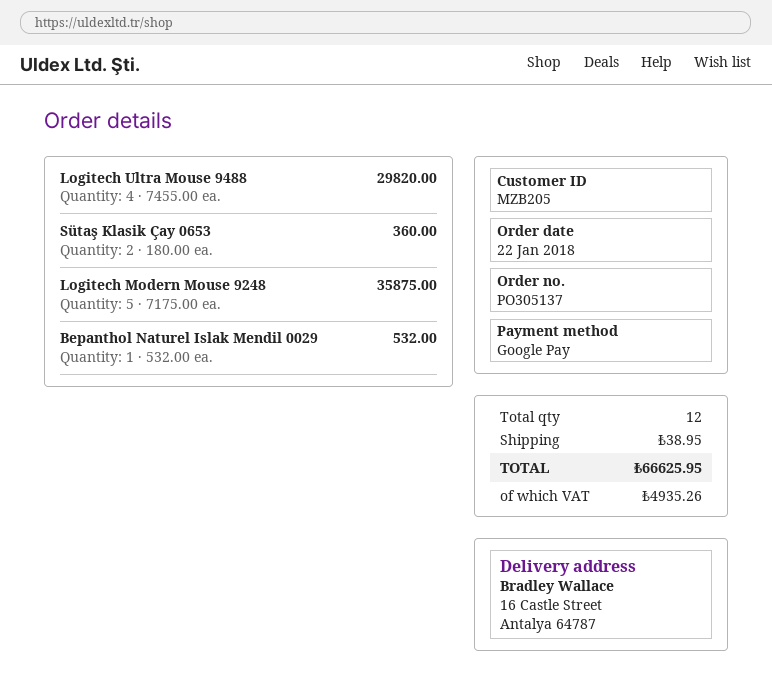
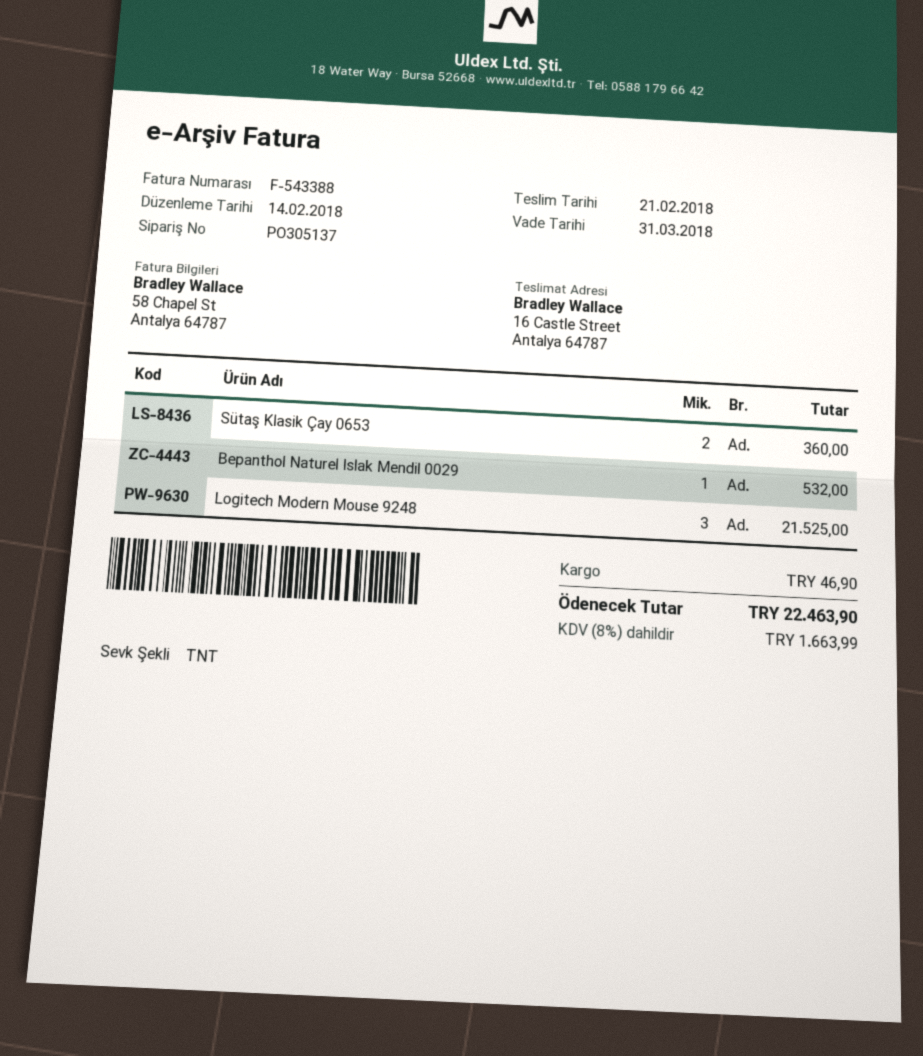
Logitech Ultra Mouse 9488: 4 for 29820.00 -> none
Logitech Modern Mouse 9248: 5 for 35875.00 -> 3 for 21525.00
shipping: 38.95 -> 46.90
tax: 4935.26 -> 1663.99
total: 66625.95 -> 22463.90

